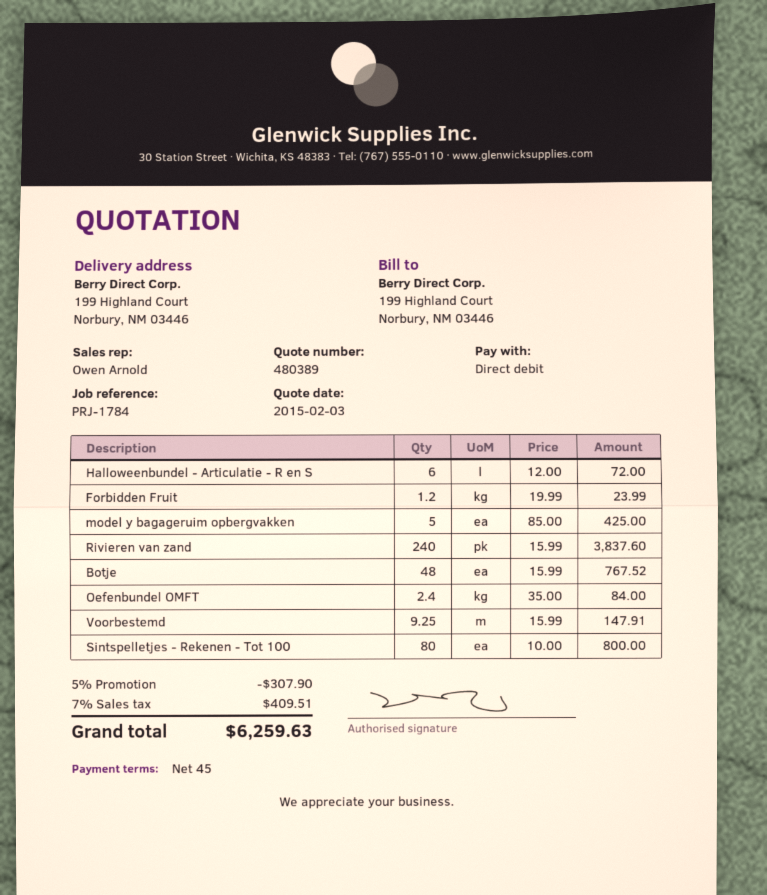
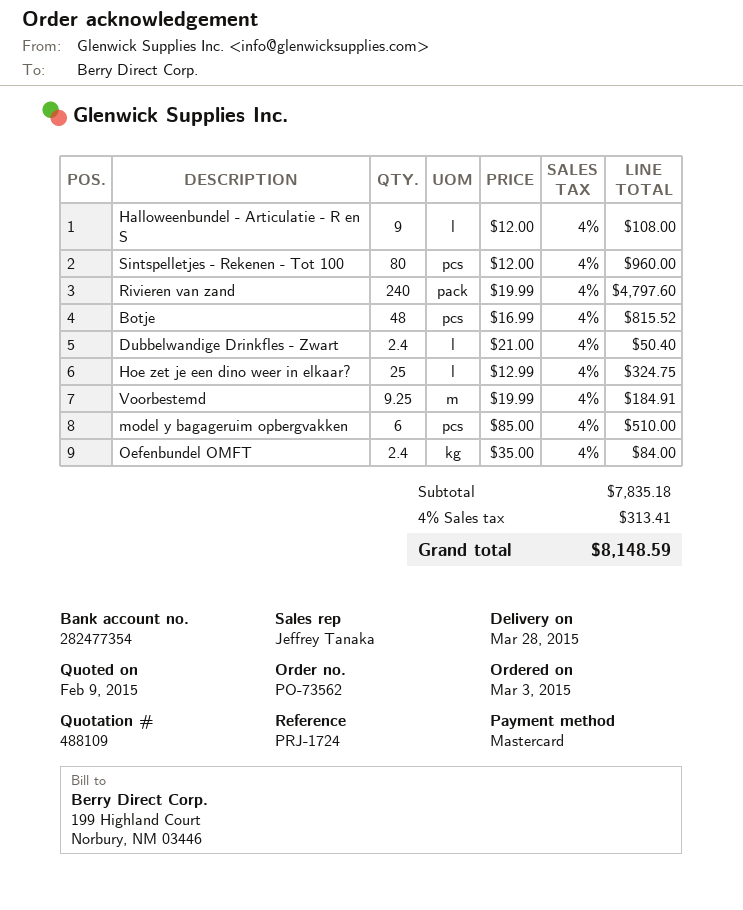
quote number: 480389 -> 488109
quote date: 2015-02-03 -> 2015-02-09
reference: PRJ-1784 -> PRJ-1724
sales rep: Owen Arnold -> Jeffrey Tanaka
payment method: direct debit -> Mastercard
Halloweenbundel - Articulatie - R en S: 6 x 12.00 = 72.00 -> 9 x 12.00 = 108.00
Forbidden Fruit: 1.2 x 19.99 = 23.99 -> none
model y bagageruim opbergvakken: 5 x 85.00 = 425.00 -> 6 x 85.00 = 510.00
Rivieren van zand: 240 x 15.99 = 3837.60 -> 240 x 19.99 = 4797.60
Botje: 48 x 15.99 = 767.52 -> 48 x 16.99 = 815.52
Voorbestemd: 9.25 x 15.99 = 147.91 -> 9.25 x 19.99 = 184.91
Sintspelletjes - Rekenen - Tot 100: 80 x 10.00 = 800.00 -> 80 x 12.00 = 960.00
Dubbelwandige Drinkfles - Zwart: none -> 2.4 x 21.00 = 50.40
Hoe zet je een dino weer in elkaar?: none -> 25 x 12.99 = 324.75
discount: 5% = 307.90 -> none
tax: 7% = 409.51 -> 4% = 313.41
total: 6259.63 -> 8148.59

